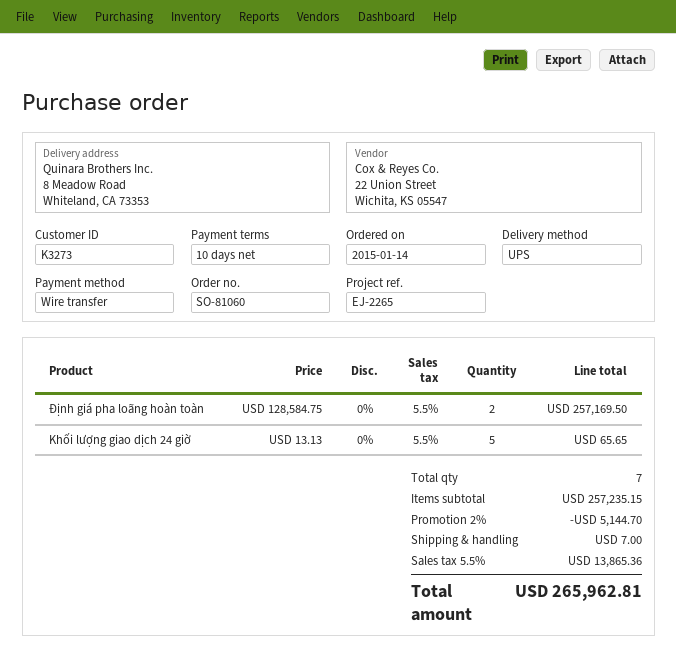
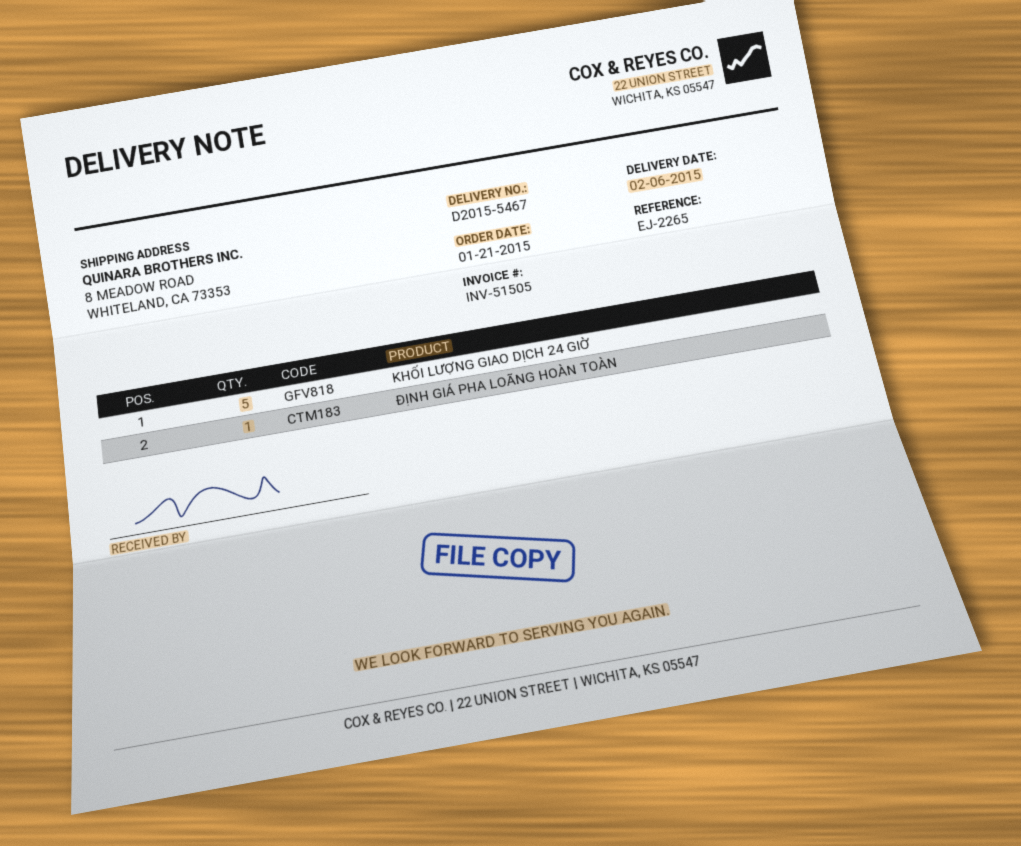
order date: 2015-01-14 -> 2015-01-21
Định giá pha loãng hoàn toàn: 2 -> 1

